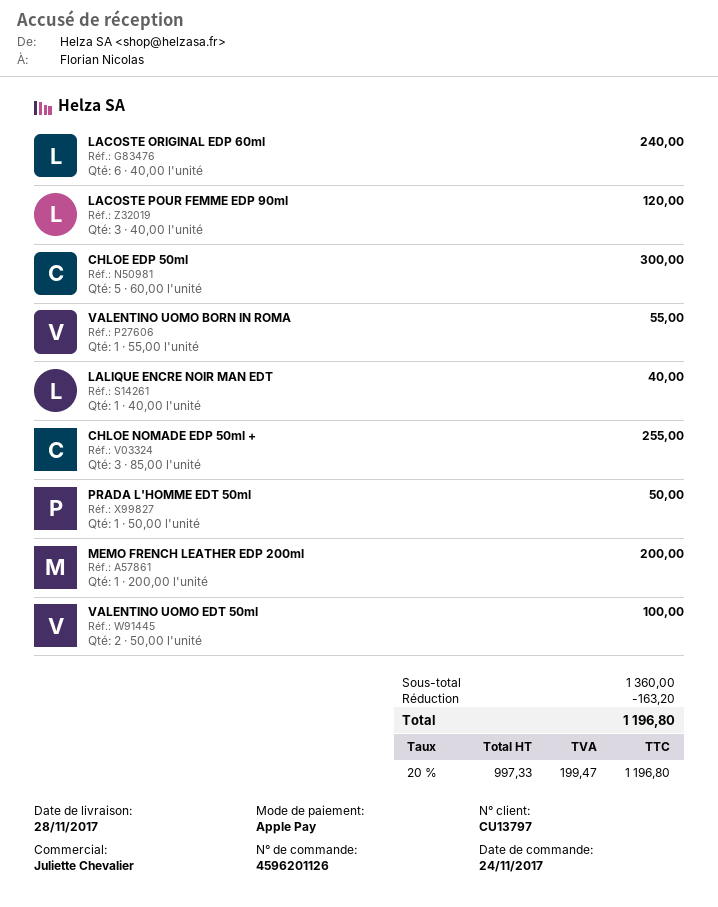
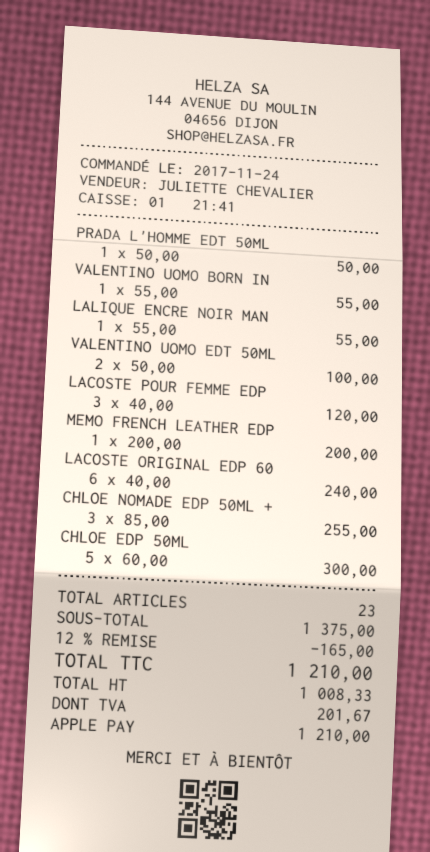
LALIQUE ENCRE NOIR MAN EDT: 1 x 40.00 = 40.00 -> 1 x 55.00 = 55.00
subtotal: 1360.00 -> 1375.00
discount: 163.20 -> 165.00
net: 997.33 -> 1008.33
tax: 199.47 -> 201.67
total: 1196.80 -> 1210.00

